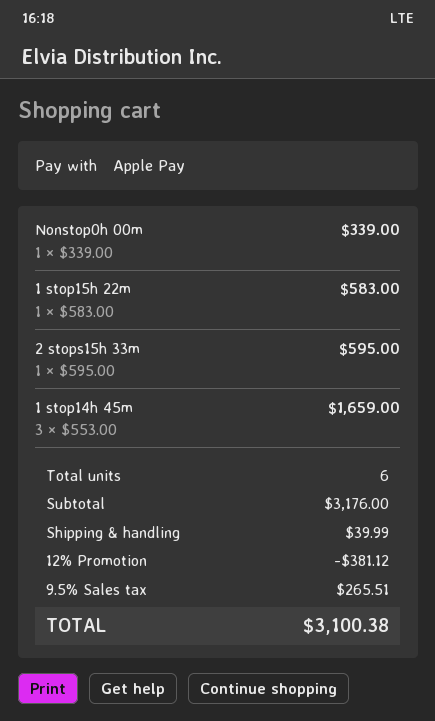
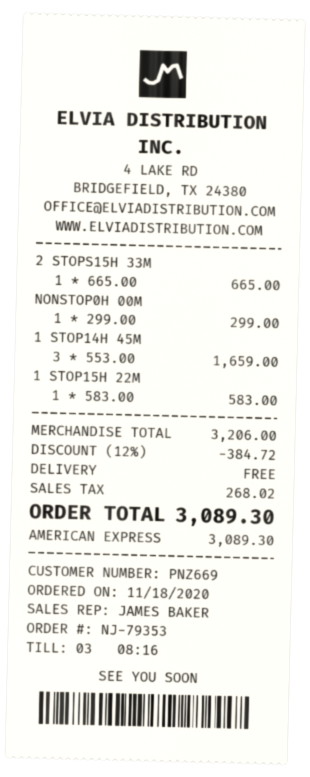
payment method: Apple Pay -> American Express
Nonstop0h 00m: 1 x 339.00 = 339.00 -> 1 x 299.00 = 299.00
2 stops15h 33m: 1 x 595.00 = 595.00 -> 1 x 665.00 = 665.00
subtotal: 3176.00 -> 3206.00
discount: 12% = 381.12 -> 12% = 384.72
shipping: 39.99 -> 0.00
tax: 265.51 -> 268.02
total: 3100.38 -> 3089.30

